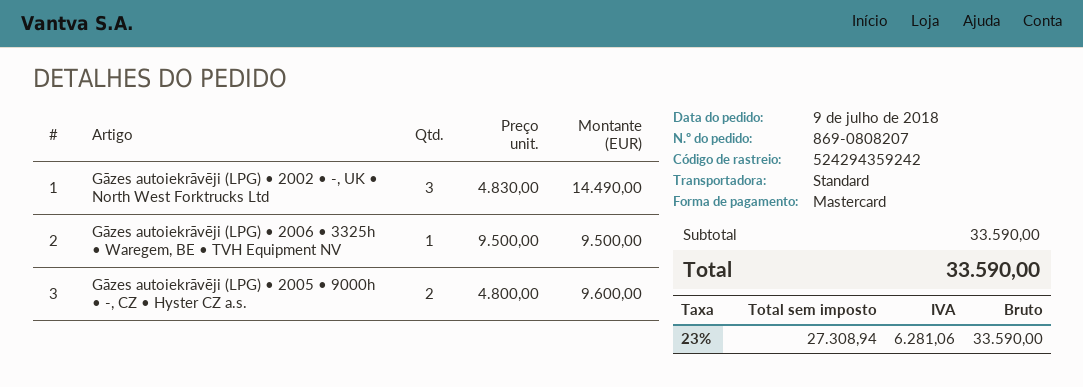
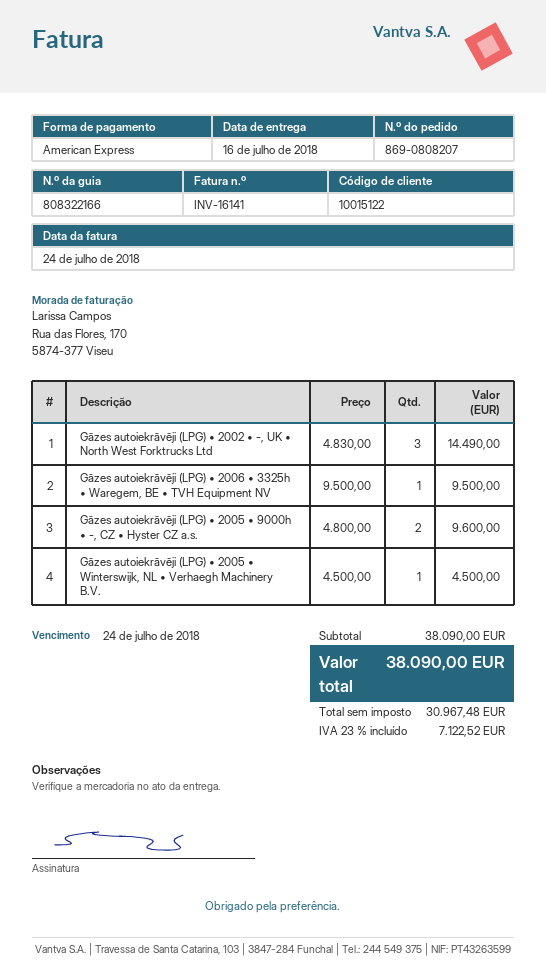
payment method: Mastercard -> American Express
Gāzes autoiekrāvēji (LPG) • 2005 • Winterswijk, NL • Verhaegh Machinery B.V.: none -> 1 x 4500.00 = 4500.00
subtotal: 33590.00 -> 38090.00
net: 27308.94 -> 30967.48
tax: 23% = 6281.06 -> 23% = 7122.52
total: 33590.00 -> 38090.00

